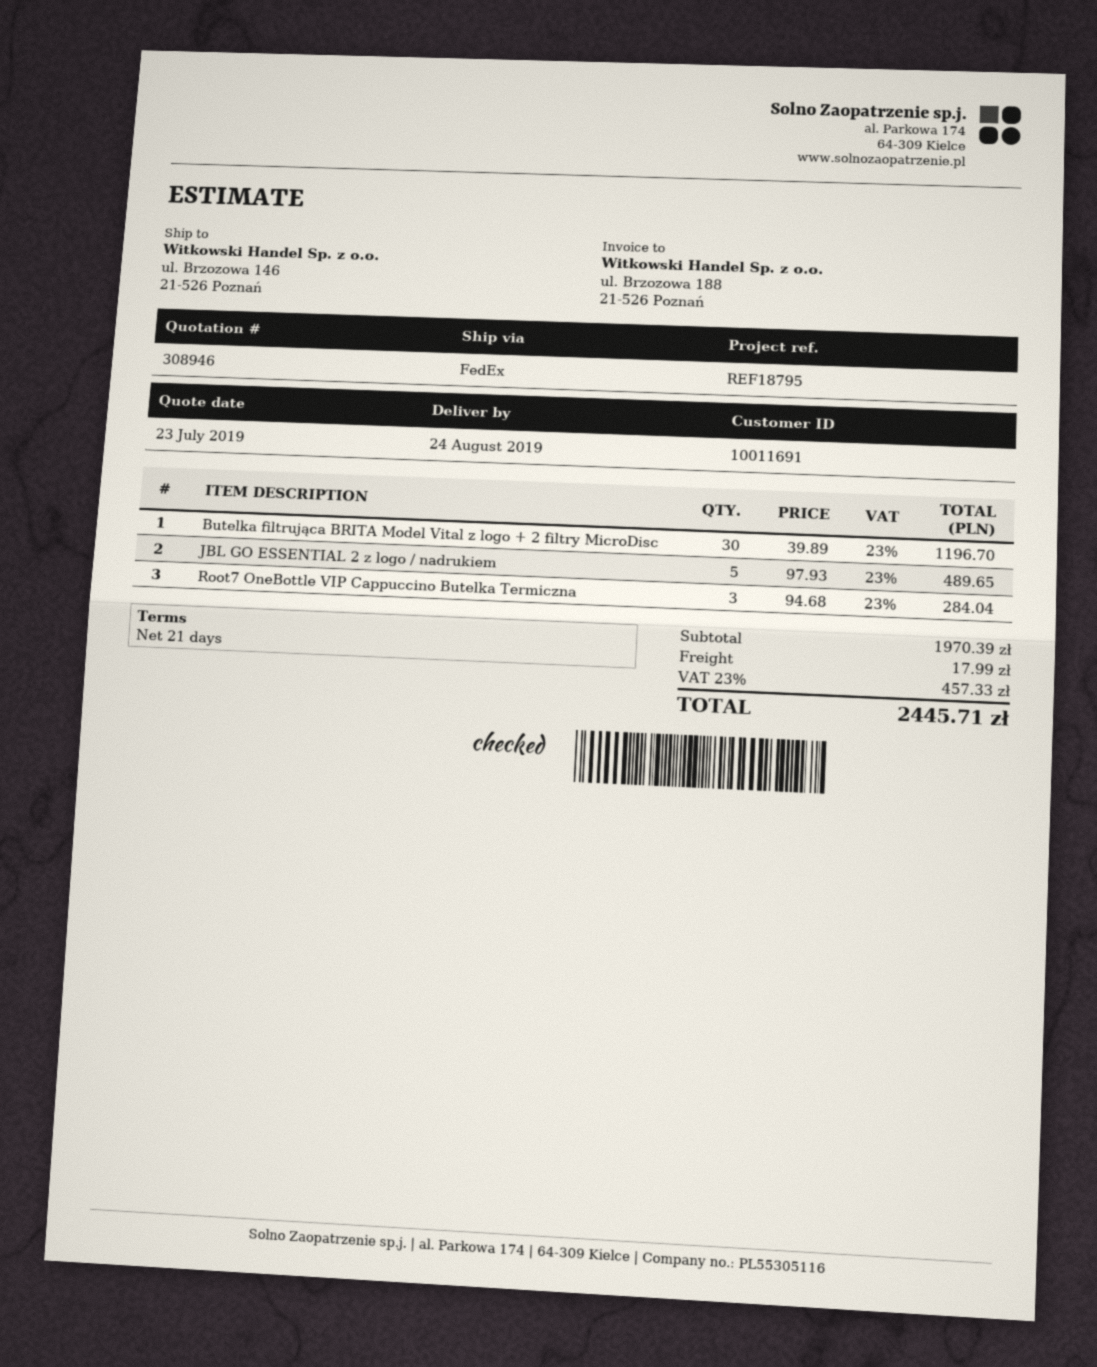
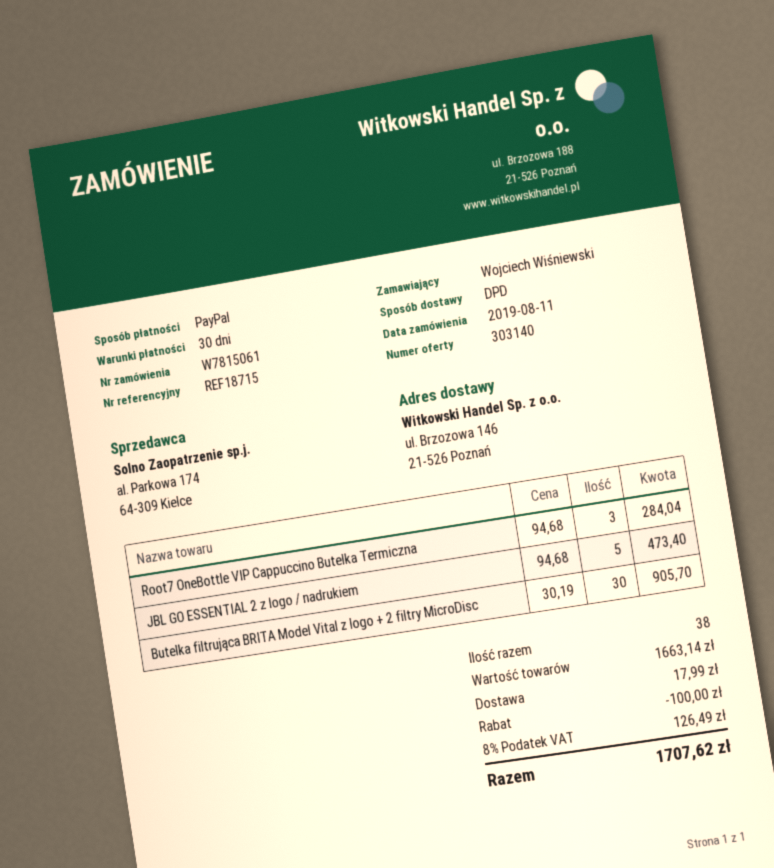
quote number: 308946 -> 303140
payment terms: 21 days -> 30 days
reference: REF18795 -> REF18715
shipping method: FedEx -> DPD
Butelka filtrująca BRITA Model Vital z logo + 2 filtry MicroDisc: 30 x 39.89 = 1196.70 -> 30 x 30.19 = 905.70
JBL GO ESSENTIAL 2 z logo / nadrukiem: 5 x 97.93 = 489.65 -> 5 x 94.68 = 473.40
subtotal: 1970.39 -> 1663.14
discount: none -> 100.00
tax: 23% = 457.33 -> 8% = 126.49
total: 2445.71 -> 1707.62

